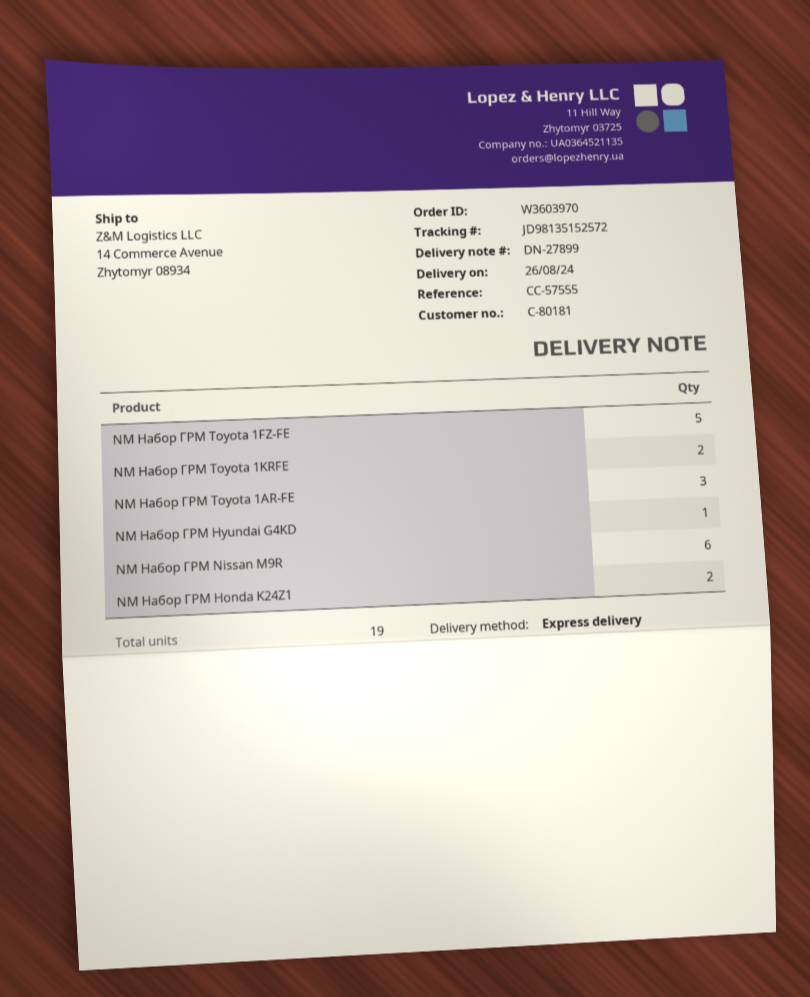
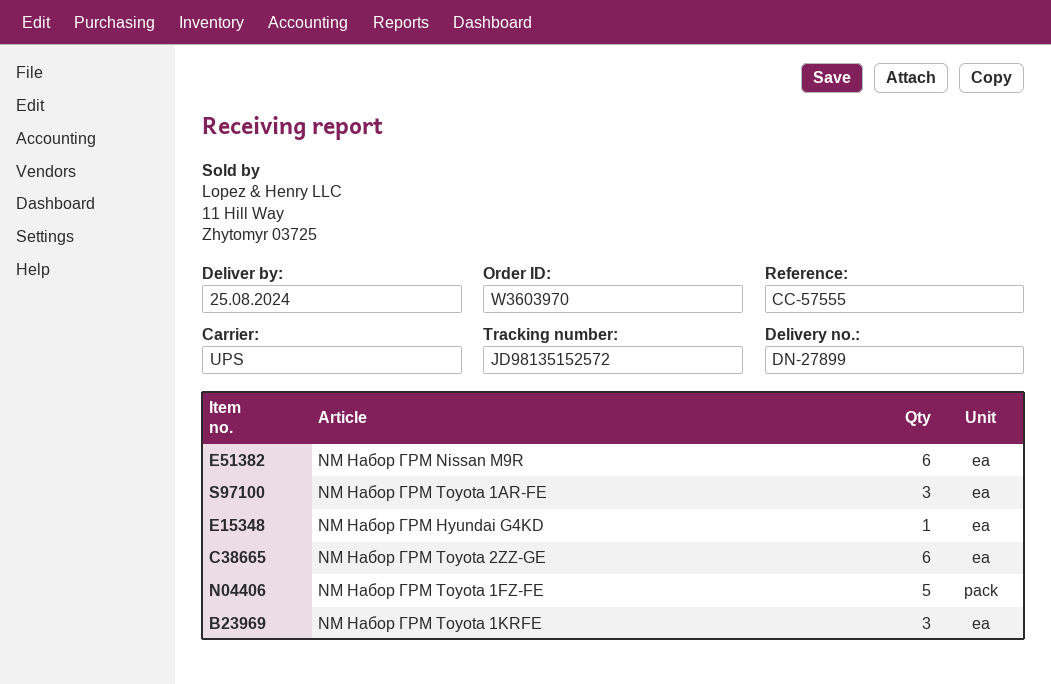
delivery date: 2024-08-26 -> 2024-08-25
shipping method: express -> UPS
NM Набор ГРМ Toyota 1KRFE: 2 -> 3
NM Набор ГРМ Honda K24Z1: 2 -> none
NM Набор ГРМ Toyota 2ZZ-GE: none -> 6

